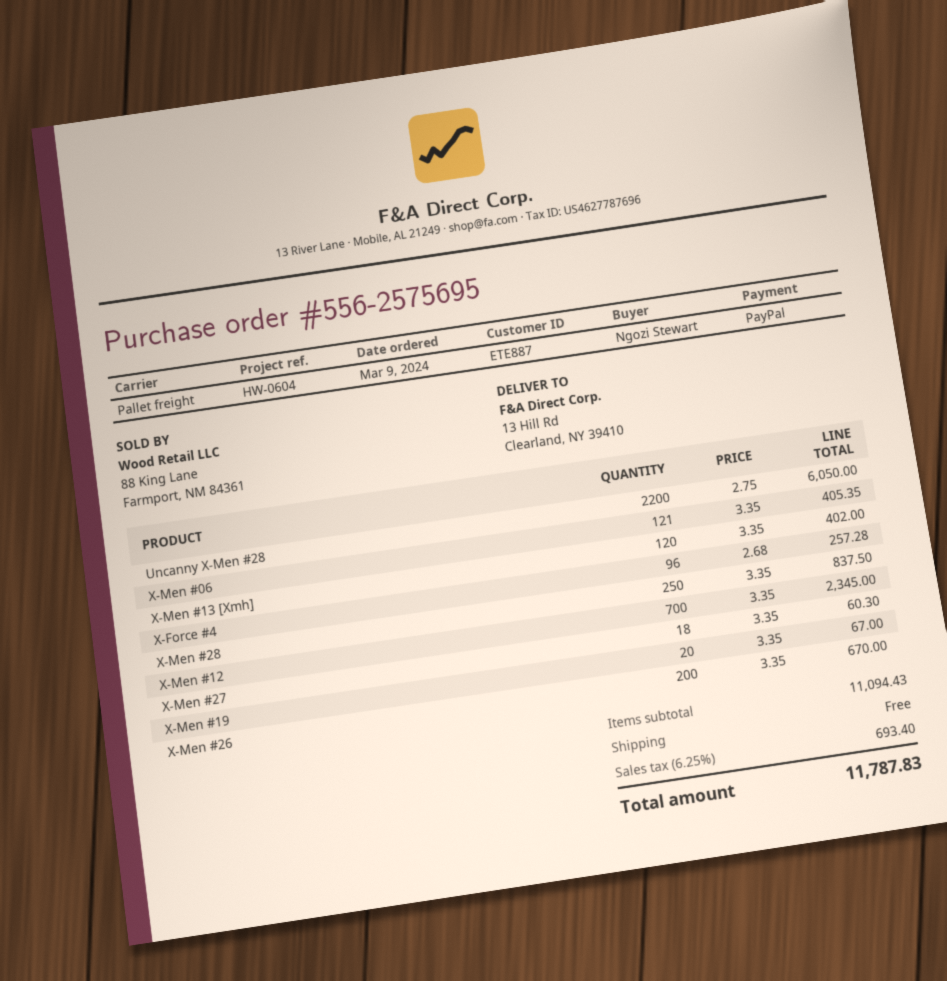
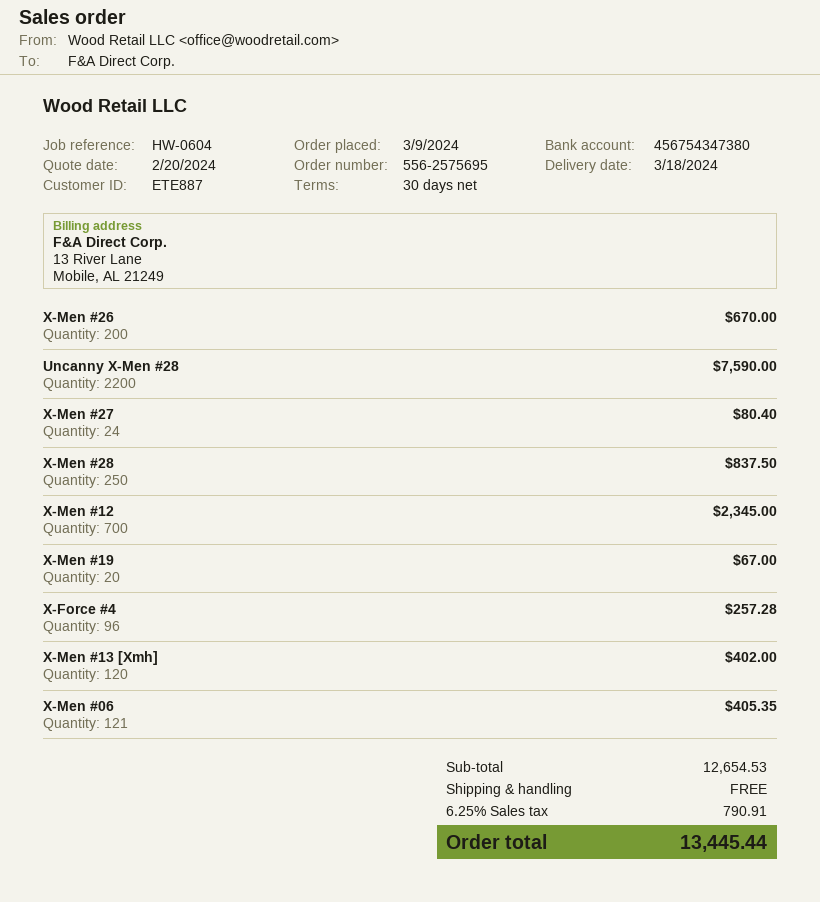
Uncanny X-Men #28: 2200 for 6050.00 -> 2200 for 7590.00
X-Men #27: 18 for 60.30 -> 24 for 80.40
subtotal: 11094.43 -> 12654.53
tax: 6.25% = 693.40 -> 6.25% = 790.91
total: 11787.83 -> 13445.44

